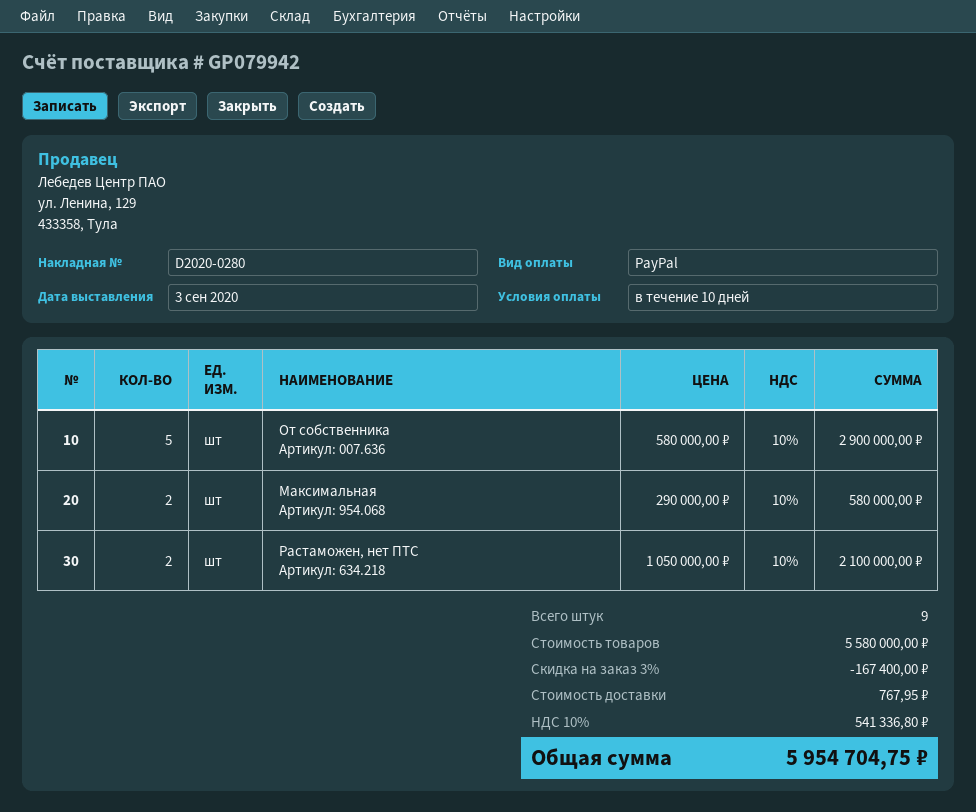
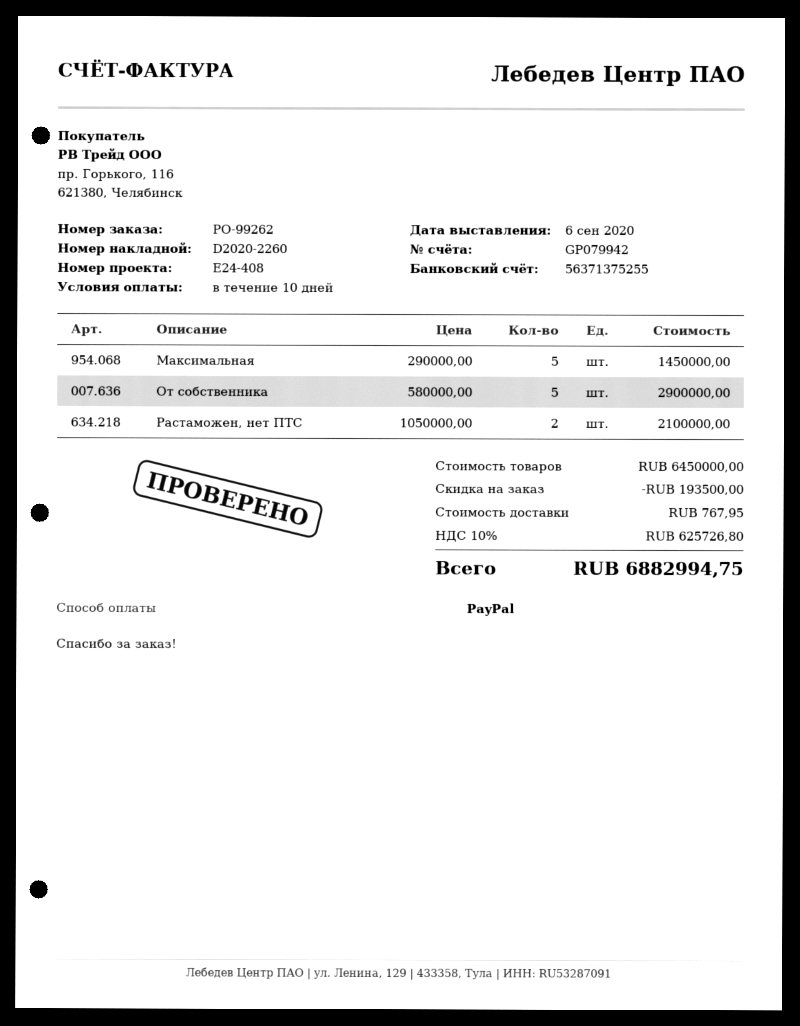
delivery note number: D2020-0280 -> D2020-2260
invoice date: 2020-09-03 -> 2020-09-06
Максимальная: 2 x 290000.00 = 580000.00 -> 5 x 290000.00 = 1450000.00
subtotal: 5580000.00 -> 6450000.00
discount: 167400.00 -> 193500.00
tax: 10% = 541336.80 -> 10% = 625726.80
total: 5954704.75 -> 6882994.75

